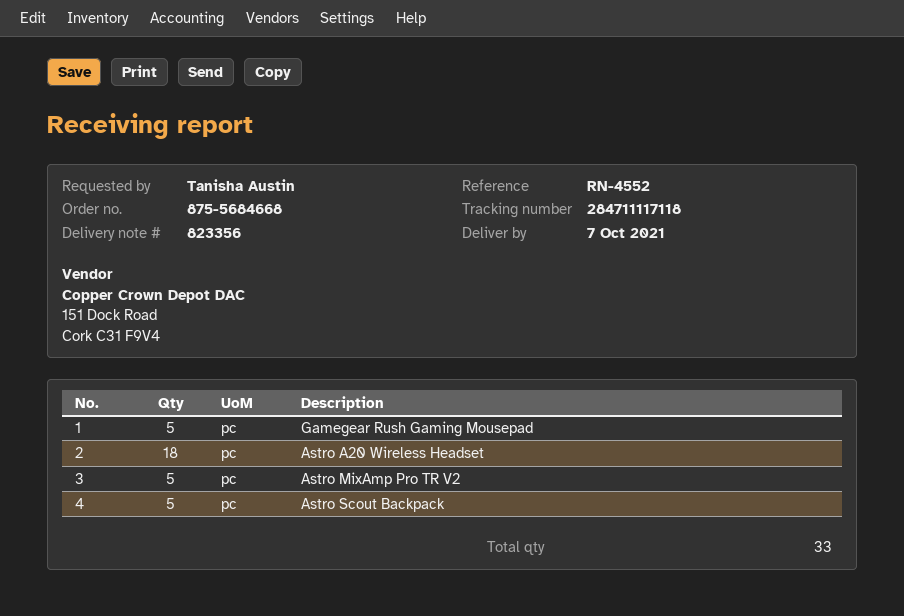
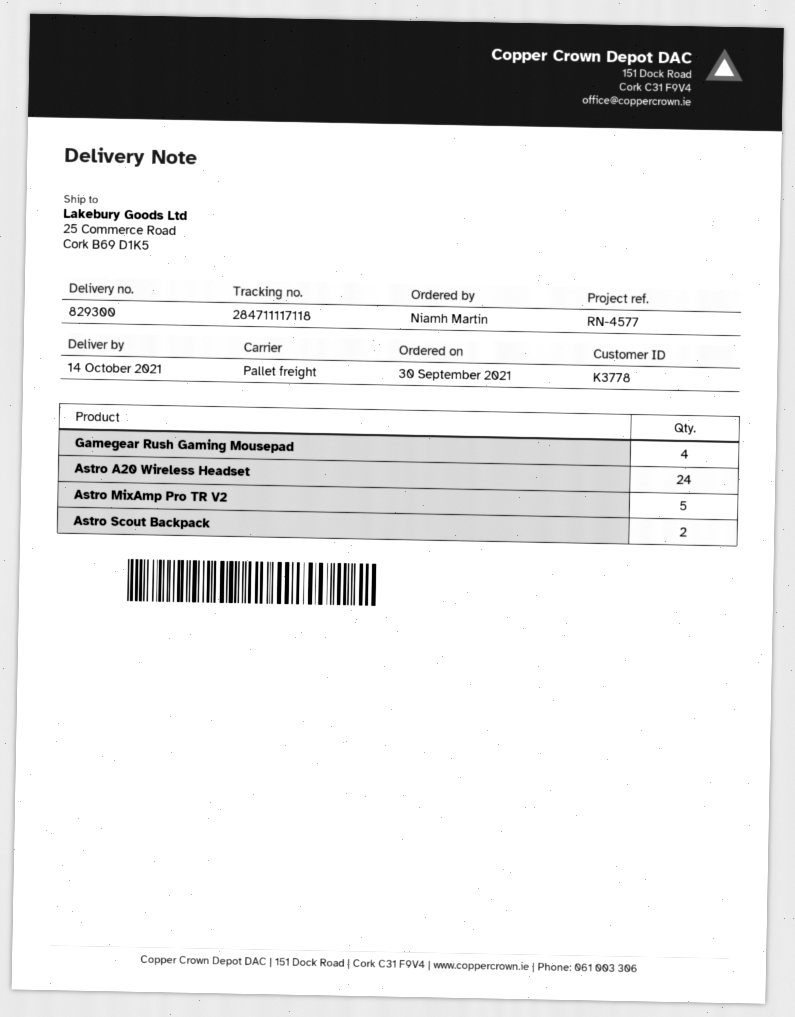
delivery note number: 823356 -> 829300
delivery date: 2021-10-07 -> 2021-10-14
reference: RN-4552 -> RN-4577
ordered by: Tanisha Austin -> Niamh Martin
Gamegear Rush Gaming Mousepad: 5 -> 4
Astro A20 Wireless Headset: 18 -> 24
Astro Scout Backpack: 5 -> 2

